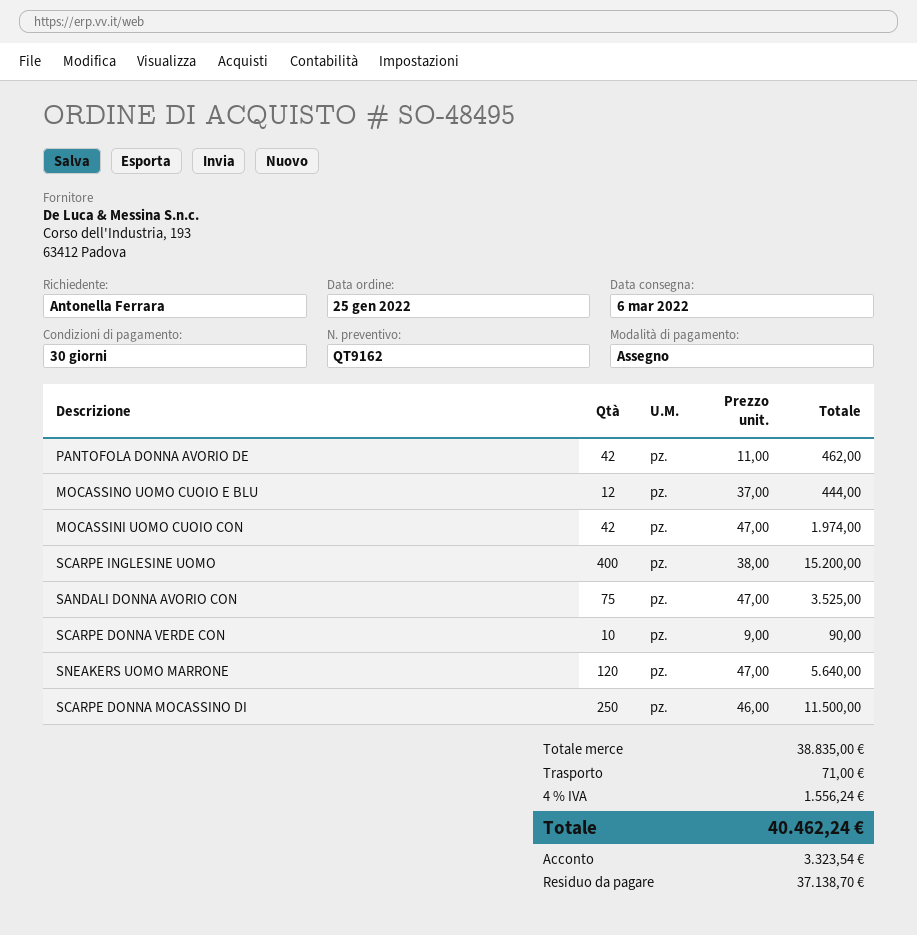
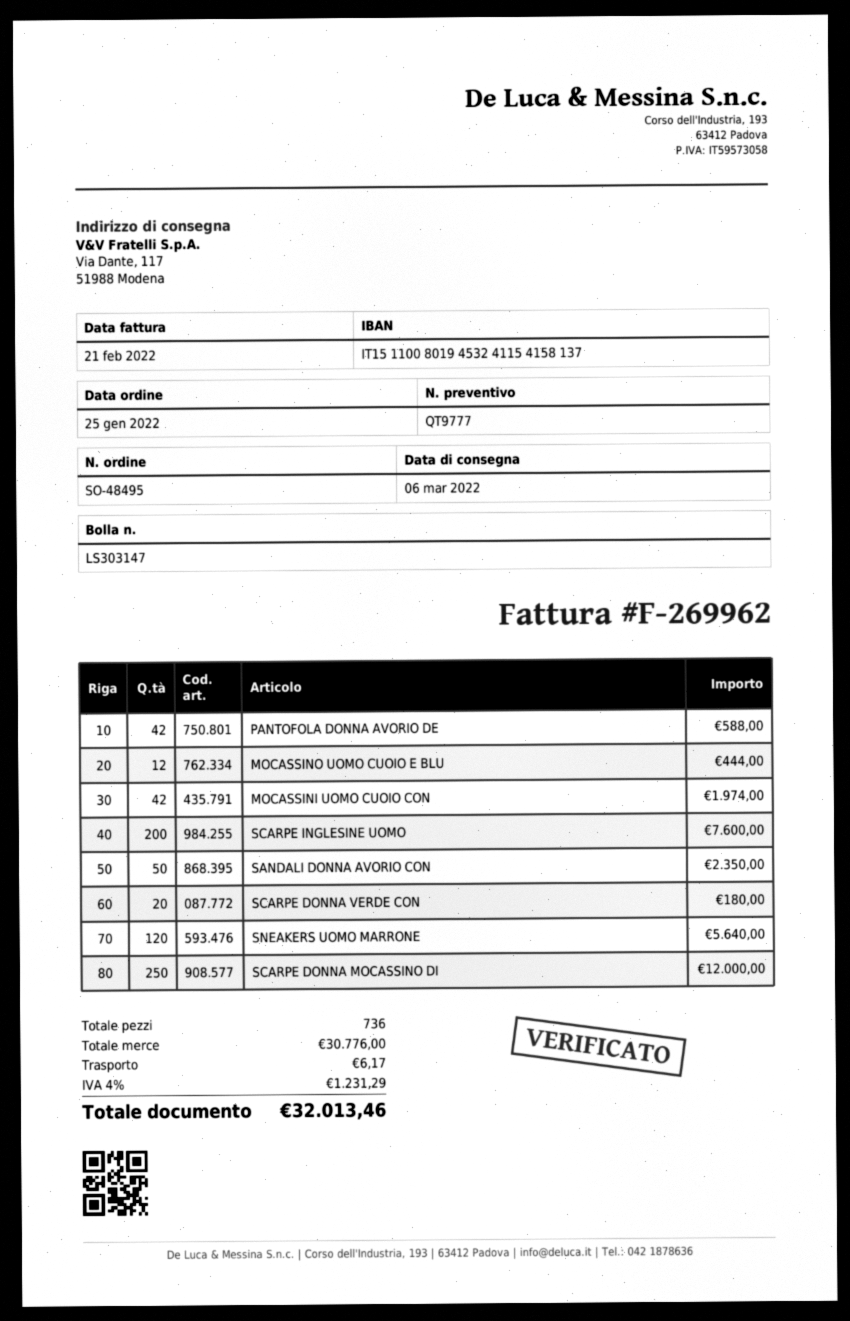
quote number: QT9162 -> QT9777
PANTOFOLA DONNA AVORIO DE: 42 for 462.00 -> 42 for 588.00
SCARPE INGLESINE UOMO: 400 for 15200.00 -> 200 for 7600.00
SANDALI DONNA AVORIO CON: 75 for 3525.00 -> 50 for 2350.00
SCARPE DONNA VERDE CON: 10 for 90.00 -> 20 for 180.00
SCARPE DONNA MOCASSINO DI: 250 for 11500.00 -> 250 for 12000.00
subtotal: 38835.00 -> 30776.00
shipping: 71.00 -> 6.17
tax: 4% = 1556.24 -> 4% = 1231.29
total: 40462.24 -> 32013.46

